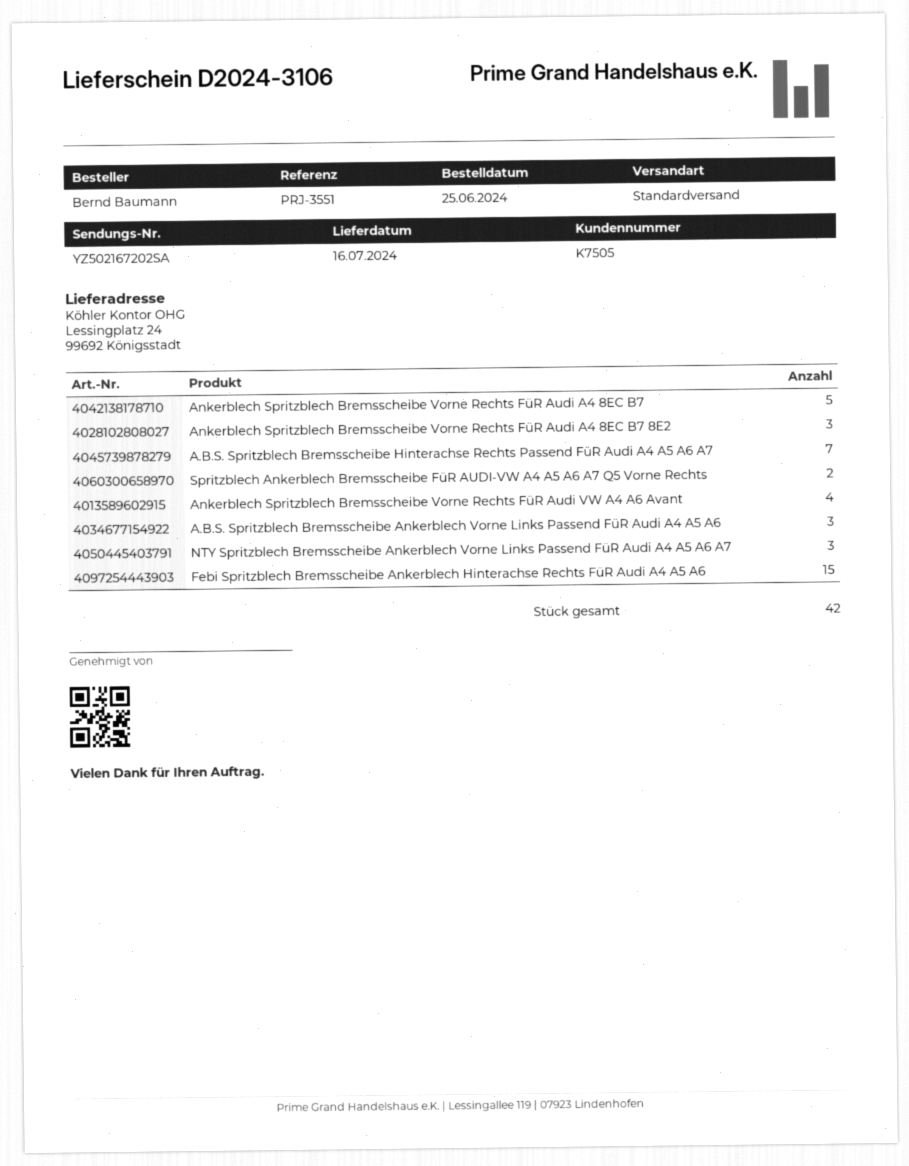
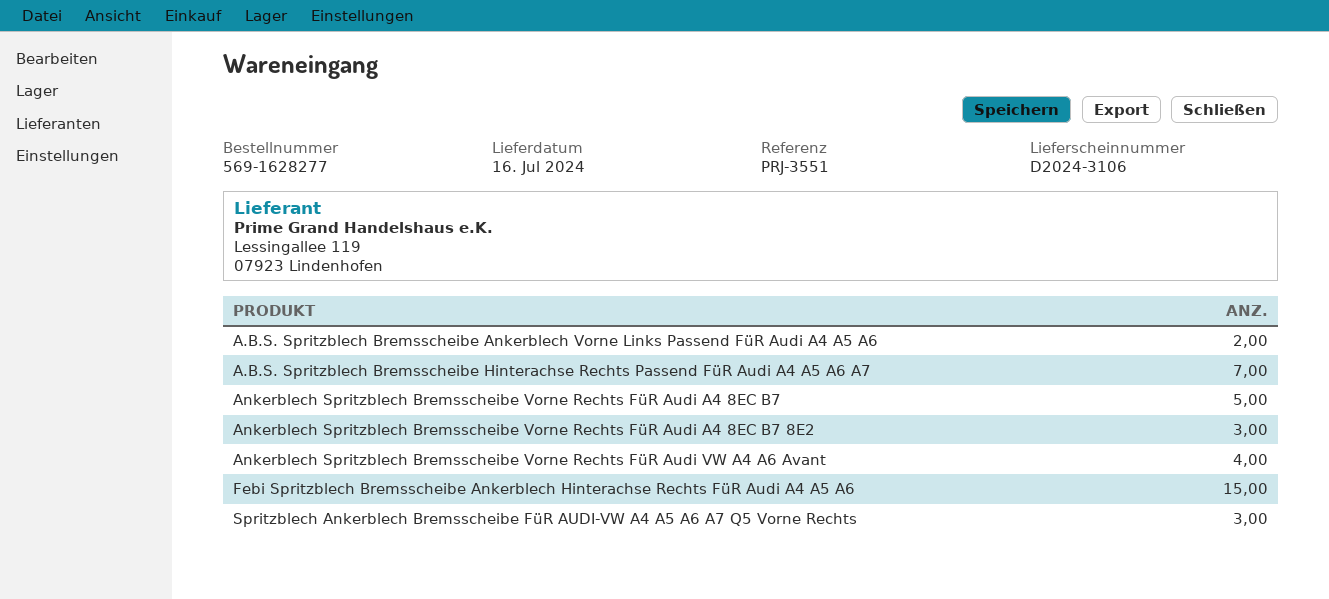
Spritzblech Ankerblech Bremsscheibe FüR AUDI-VW A4 A5 A6 A7 Q5 Vorne Rechts: 2 -> 3
A.B.S. Spritzblech Bremsscheibe Ankerblech Vorne Links Passend FüR Audi A4 A5 A6: 3 -> 2
NTY Spritzblech Bremsscheibe Ankerblech Vorne Links Passend FüR Audi A4 A5 A6 A7: 3 -> none

